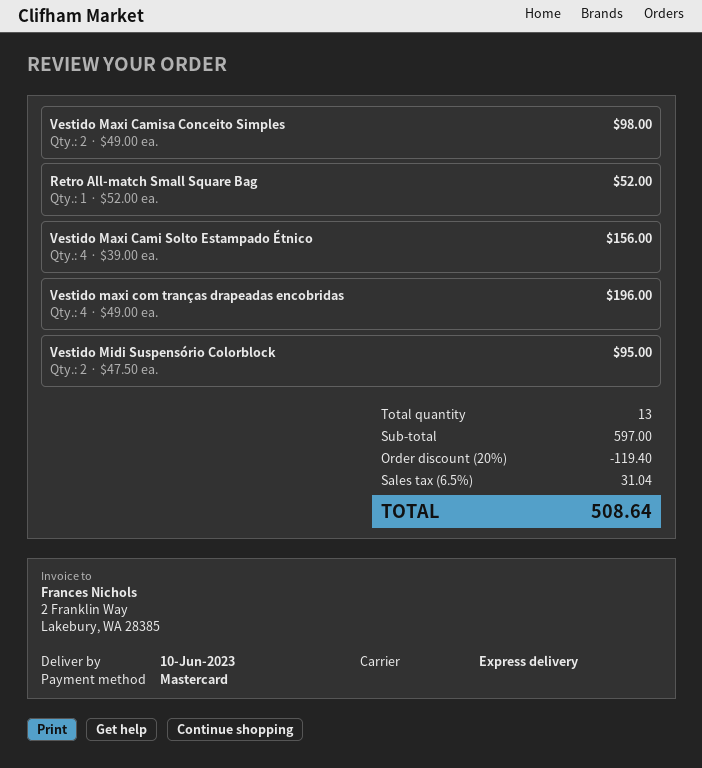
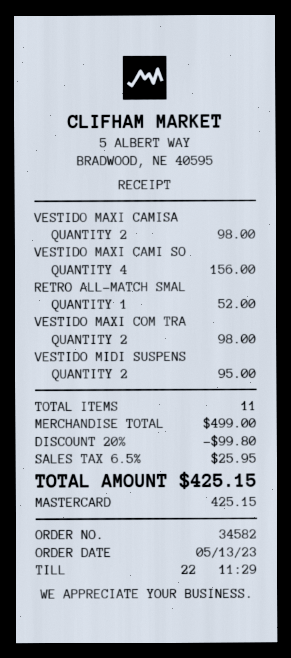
Vestido maxi com tranças drapeadas encobridas: 4 for 196.00 -> 2 for 98.00
total quantity: 13 -> 11
subtotal: 597.00 -> 499.00
discount: 20% = 119.40 -> 20% = 99.80
tax: 6.5% = 31.04 -> 6.5% = 25.95
total: 508.64 -> 425.15

